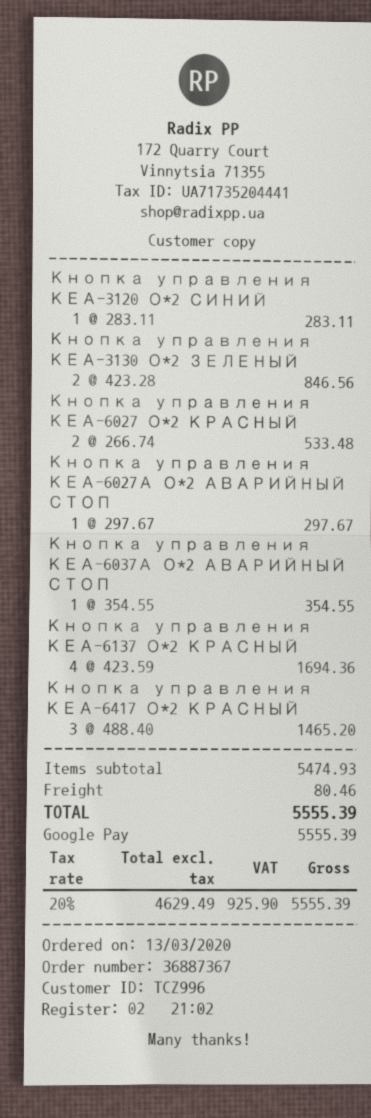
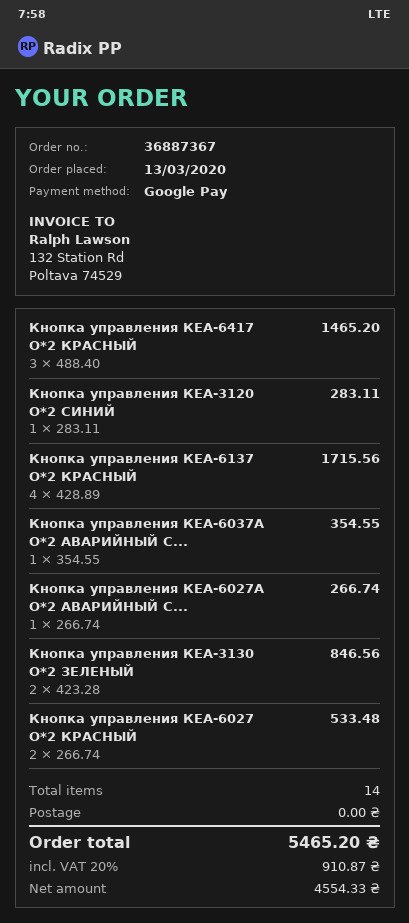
Кнопка управления КЕА-6027А О*2 АВАРИЙНЫЙ СТОП: 1 x 297.67 = 297.67 -> 1 x 266.74 = 266.74
Кнопка управления КЕА-6137 О*2 КРАСНЫЙ: 4 x 423.59 = 1694.36 -> 4 x 428.89 = 1715.56
shipping: 80.46 -> 0.00
net: 4629.49 -> 4554.33
tax: 20% = 925.90 -> 20% = 910.87
total: 5555.39 -> 5465.20

